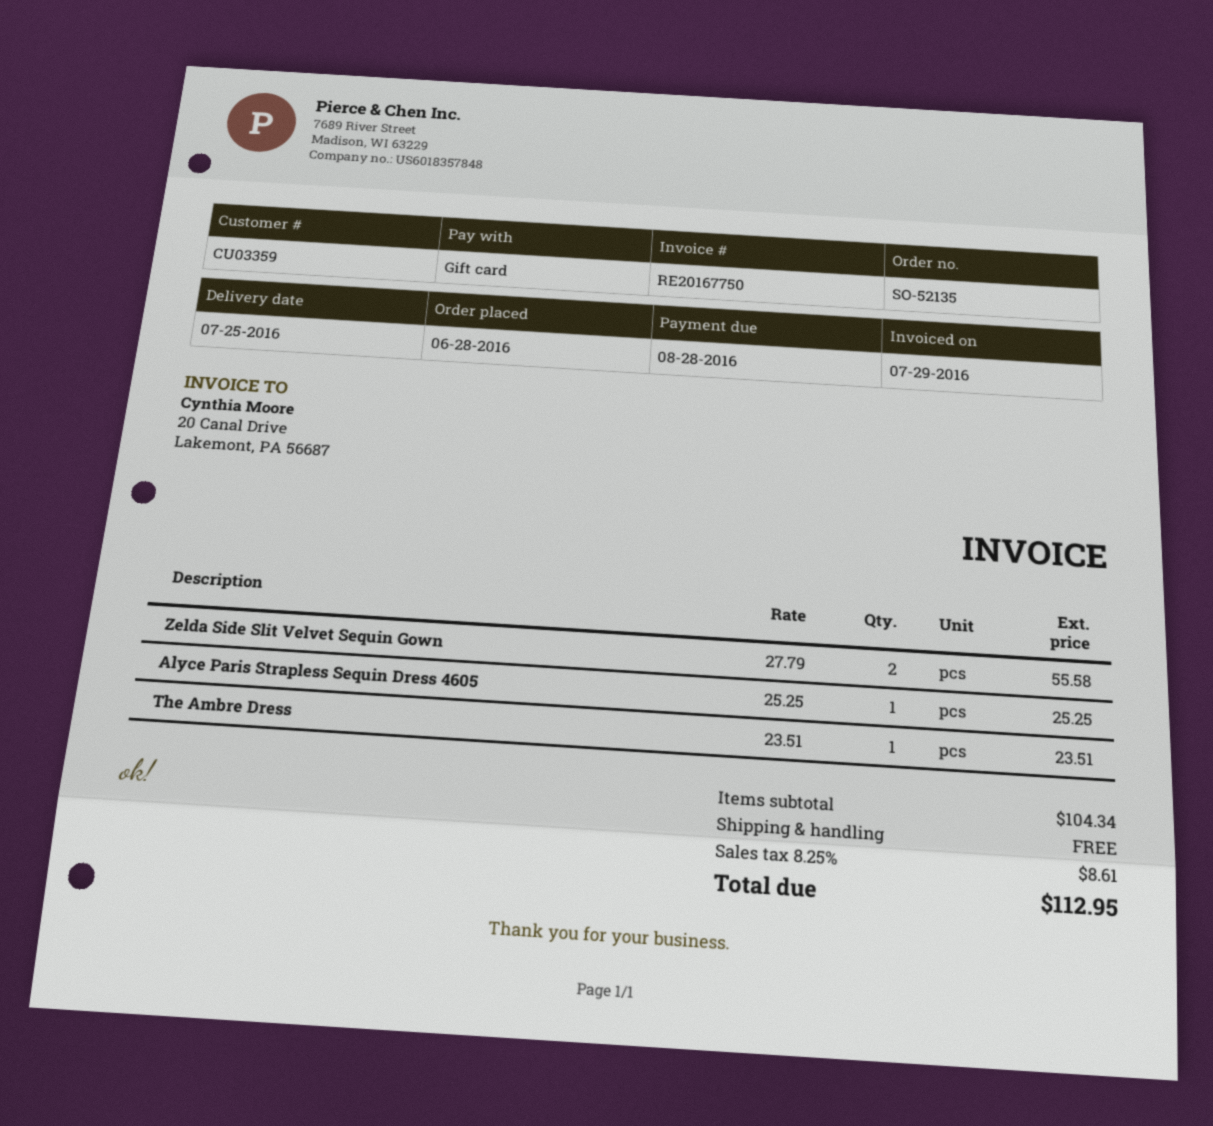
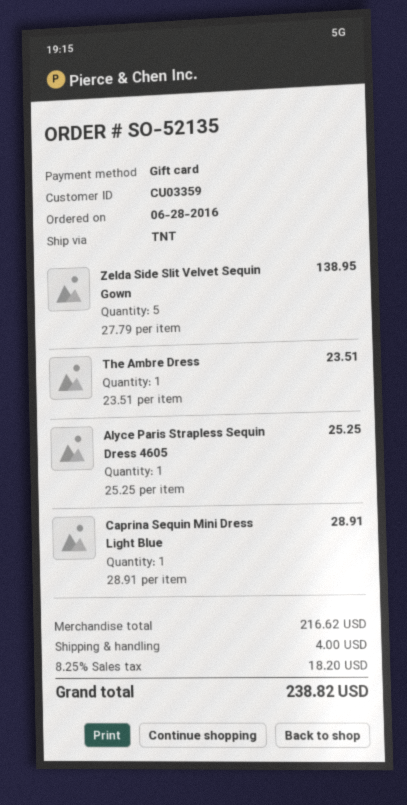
Zelda Side Slit Velvet Sequin Gown: 2 x 27.79 = 55.58 -> 5 x 27.79 = 138.95
Caprina Sequin Mini Dress Light Blue: none -> 1 x 28.91 = 28.91
subtotal: 104.34 -> 216.62
shipping: 0.00 -> 4.00
tax: 8.25% = 8.61 -> 8.25% = 18.20
total: 112.95 -> 238.82

